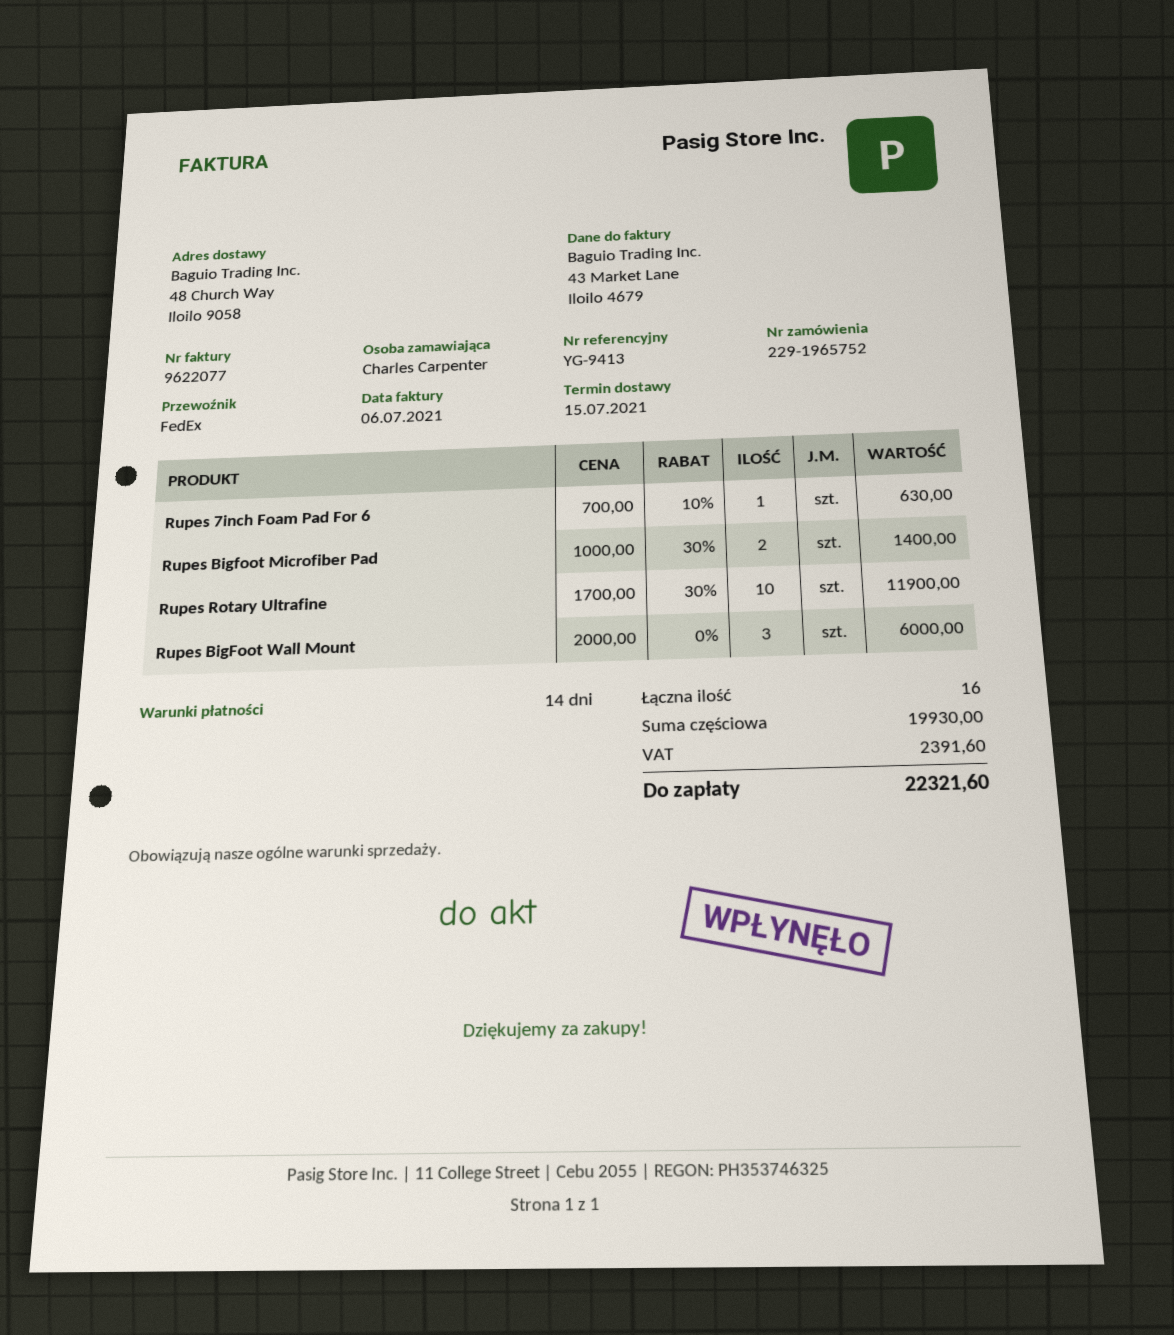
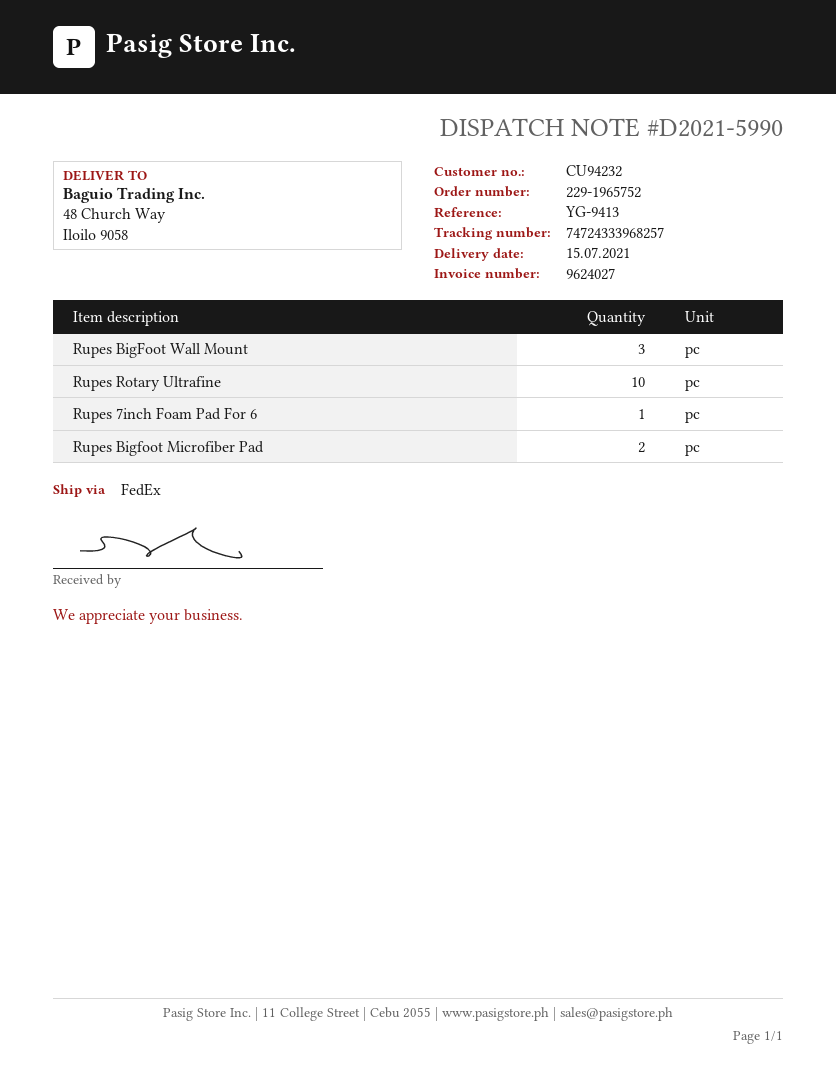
invoice number: 9622077 -> 9624027

